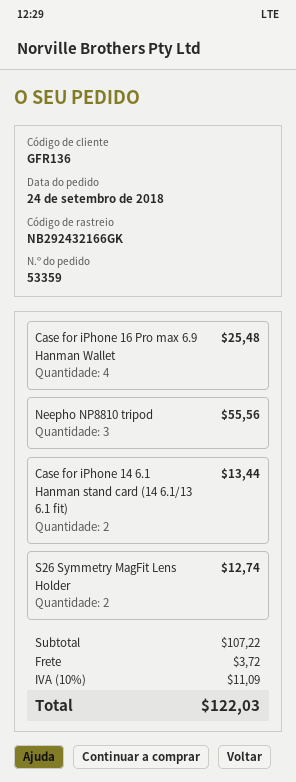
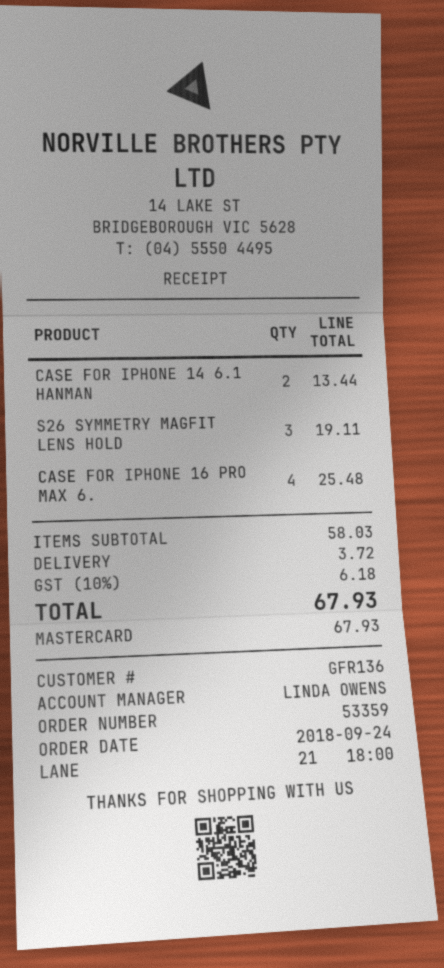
Neepho NP8810 tripod: 3 for 55.56 -> none
S26 Symmetry MagFit Lens Holder: 2 for 12.74 -> 3 for 19.11
subtotal: 107.22 -> 58.03
tax: 10% = 11.09 -> 10% = 6.18
total: 122.03 -> 67.93

